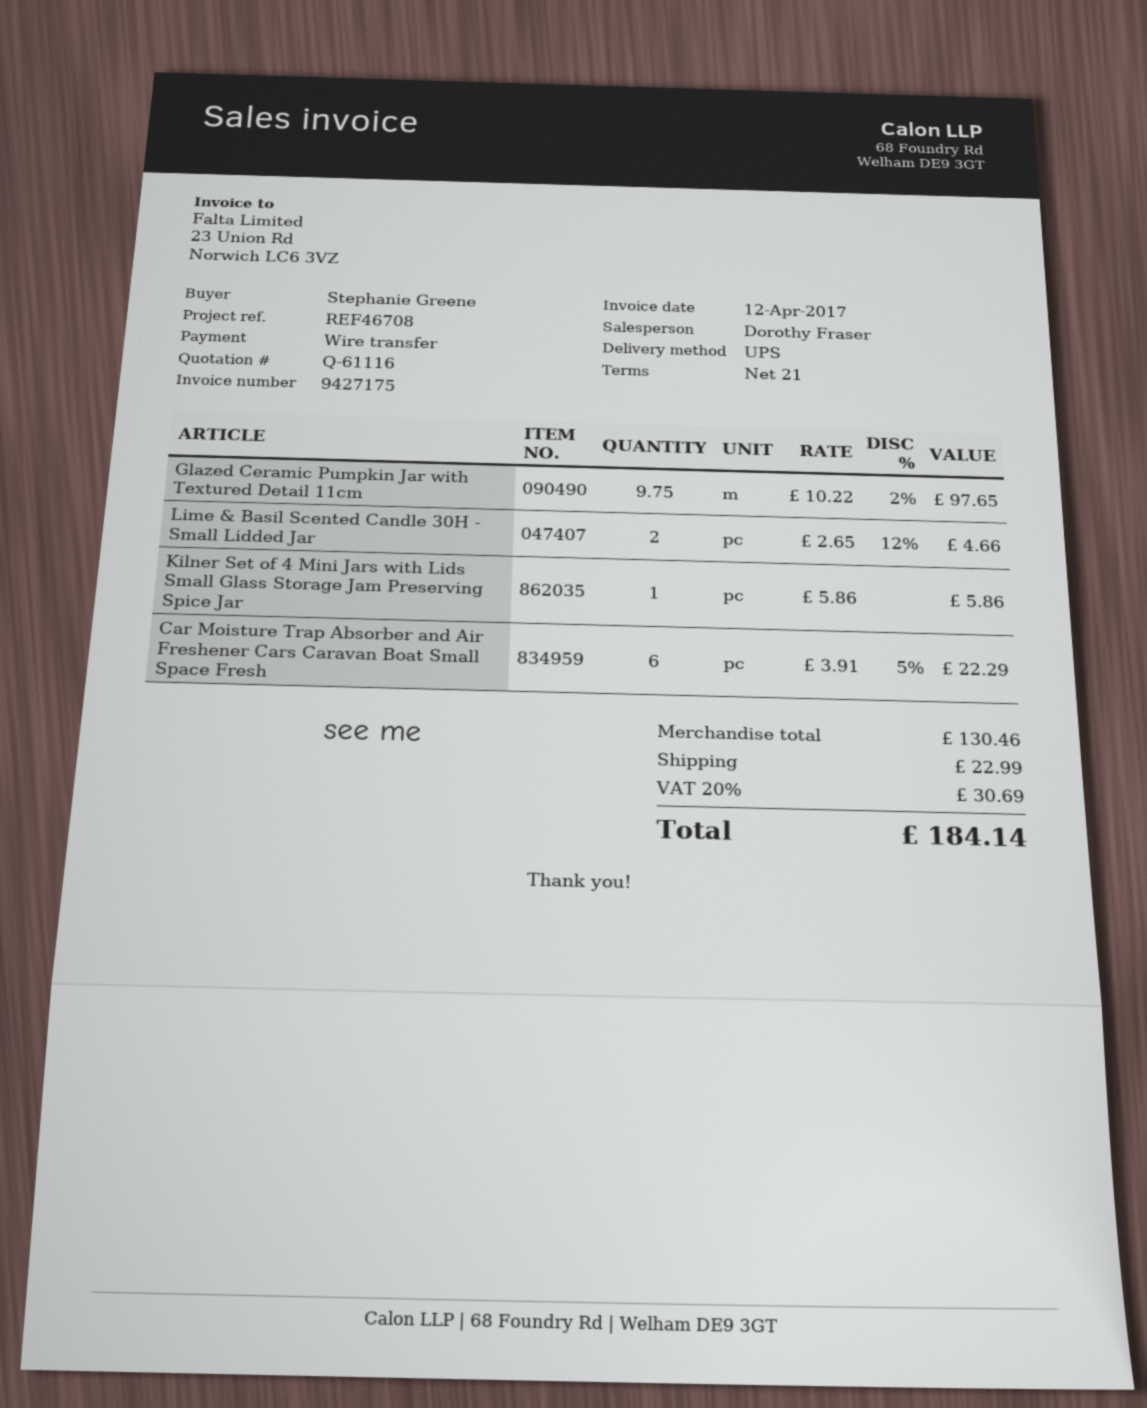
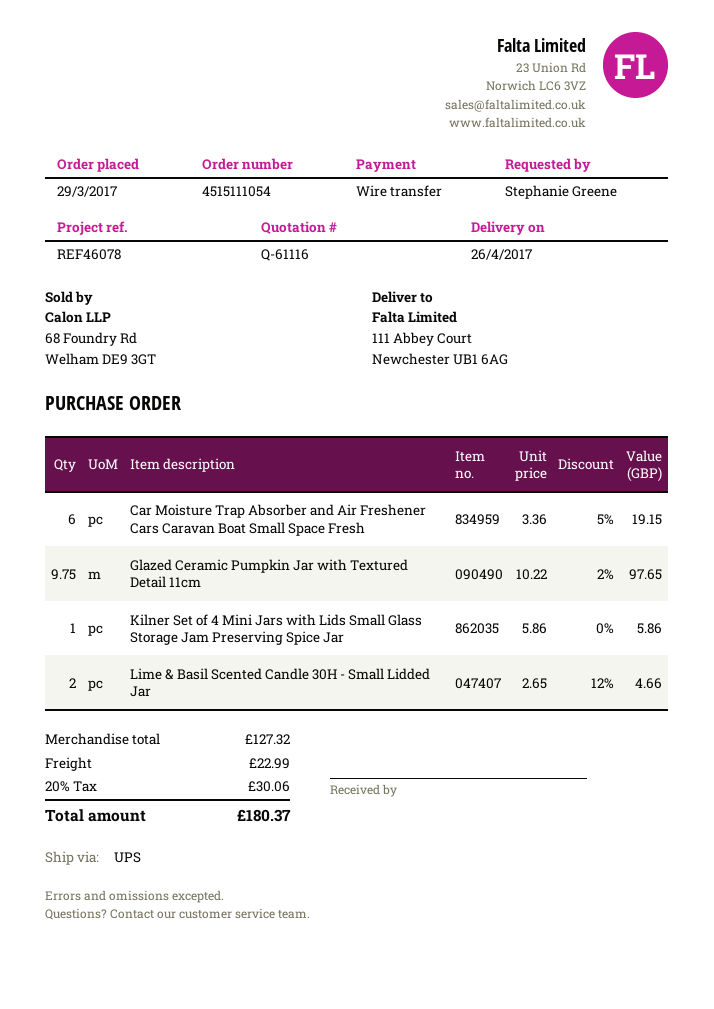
reference: REF46708 -> REF46078
Car Moisture Trap Absorber and Air Freshener Cars Caravan Boat Small Space Fresh: 6 x 3.91 - 5% = 22.29 -> 6 x 3.36 - 5% = 19.15
subtotal: 130.46 -> 127.32
tax: 20% = 30.69 -> 20% = 30.06
total: 184.14 -> 180.37

